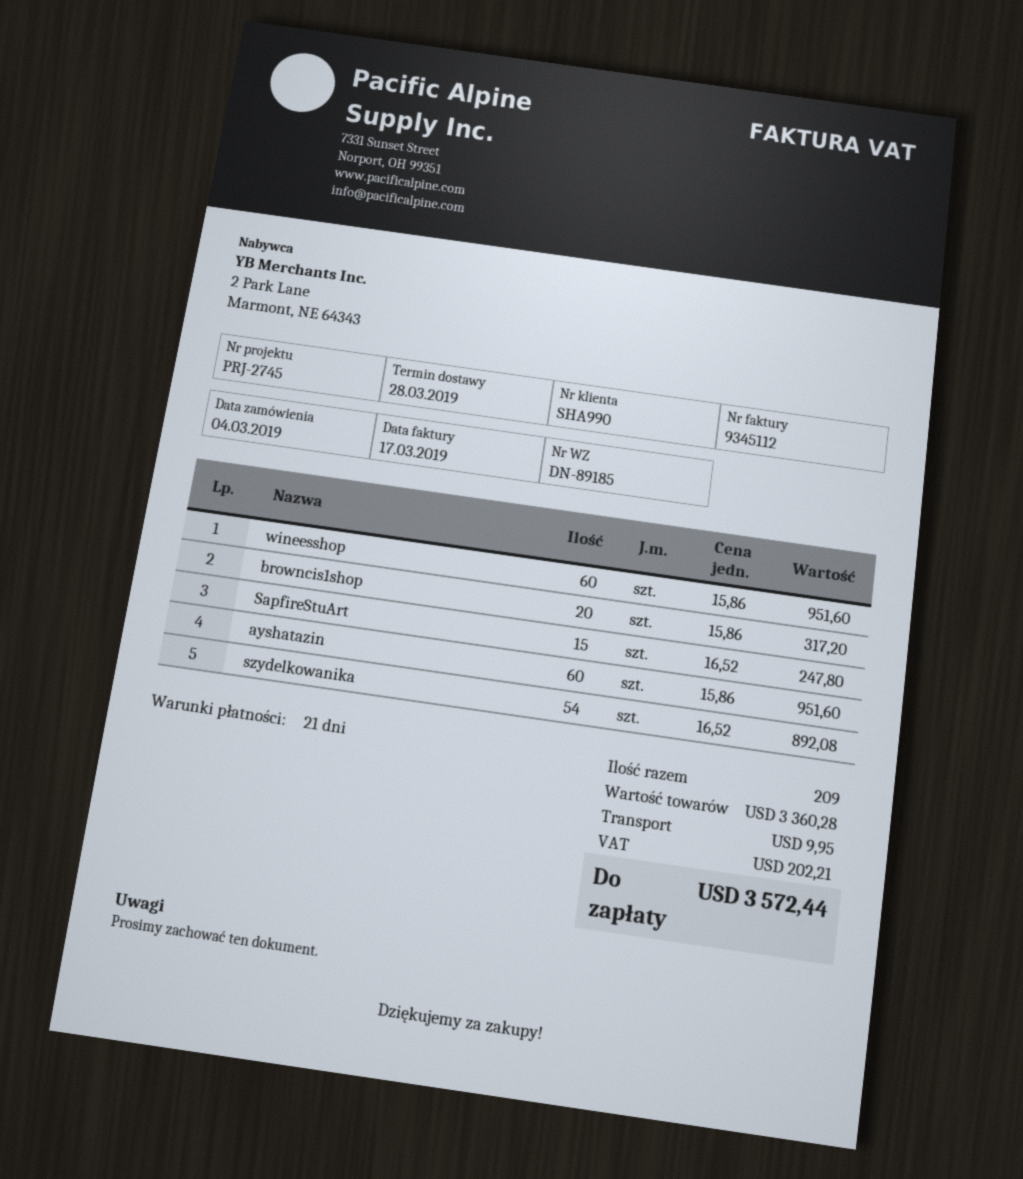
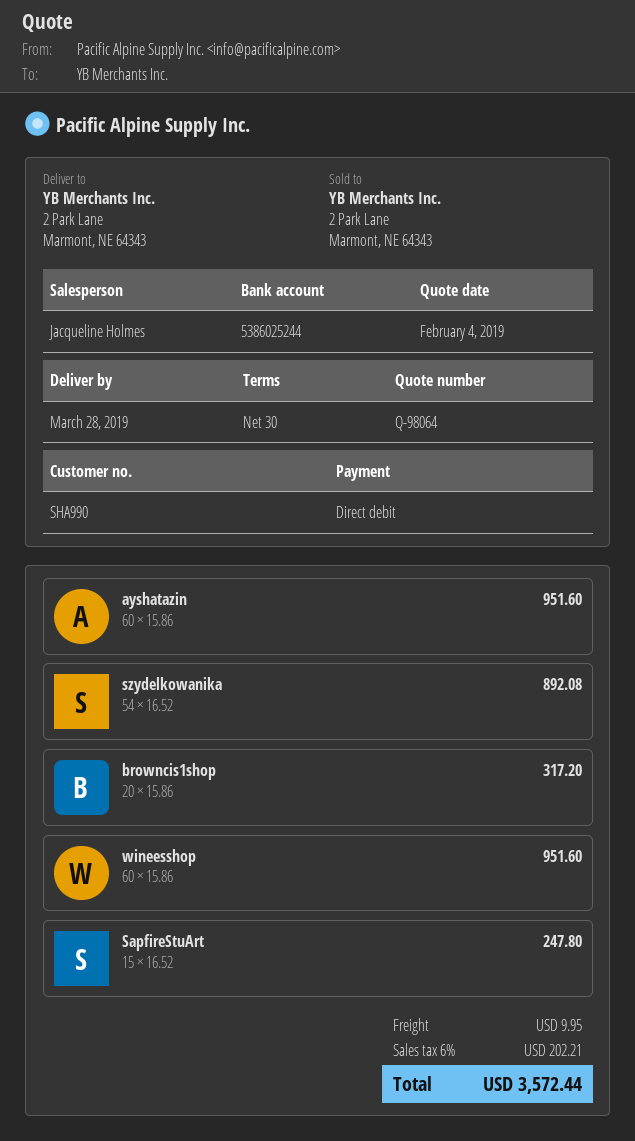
payment terms: 21 days -> 30 days

